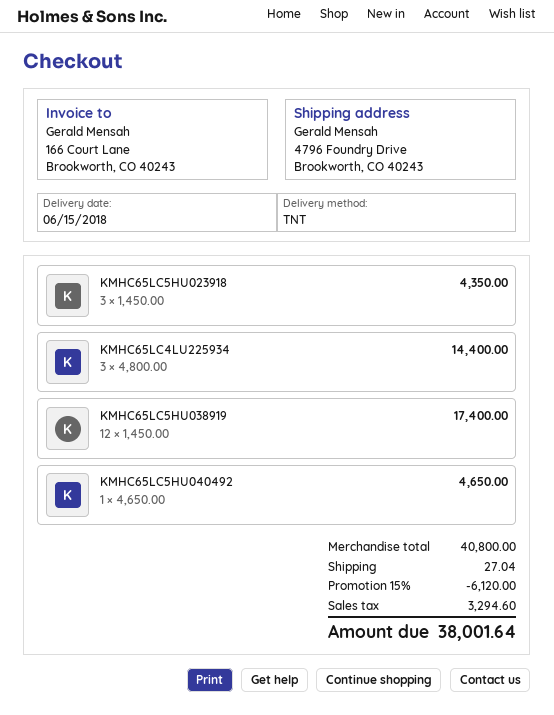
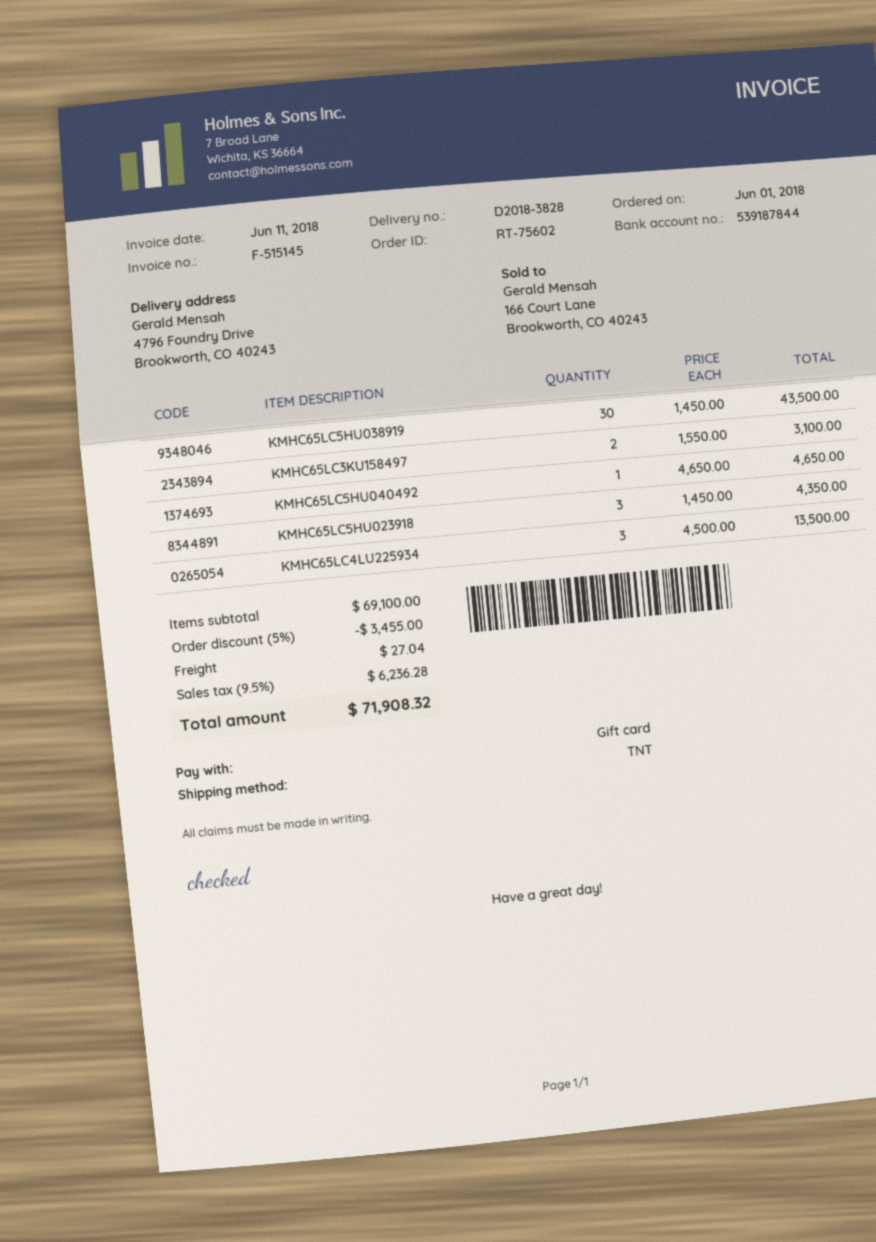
KMHC65LC4LU225934: 3 x 4800.00 = 14400.00 -> 3 x 4500.00 = 13500.00
KMHC65LC5HU038919: 12 x 1450.00 = 17400.00 -> 30 x 1450.00 = 43500.00
KMHC65LC3KU158497: none -> 2 x 1550.00 = 3100.00
subtotal: 40800.00 -> 69100.00
discount: 15% = 6120.00 -> 5% = 3455.00
tax: 3294.60 -> 6236.28
total: 38001.64 -> 71908.32

